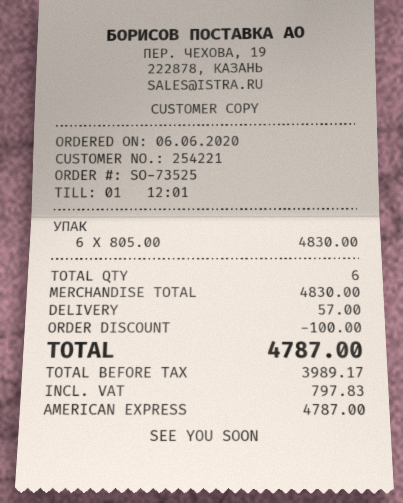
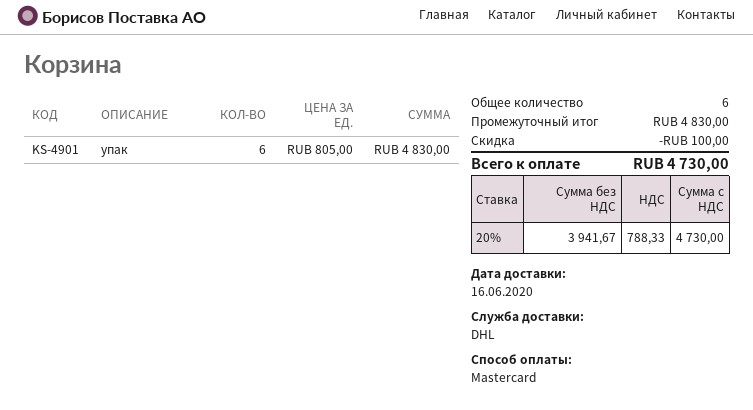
payment method: American Express -> Mastercard
shipping: 57.00 -> none
net: 3989.17 -> 3941.67
tax: 797.83 -> 788.33
total: 4787.00 -> 4730.00

